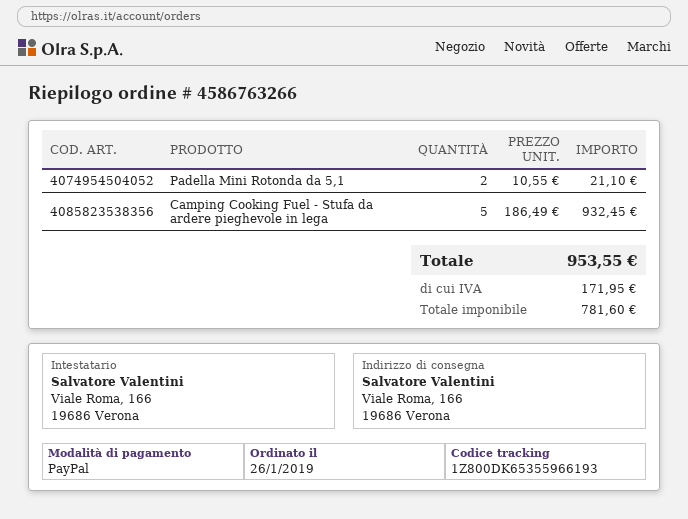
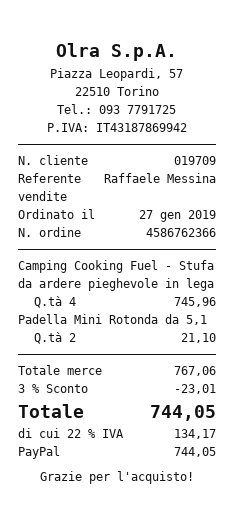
order number: 4586763266 -> 4586762366
order date: 2019-01-26 -> 2019-01-27
Camping Cooking Fuel - Stufa da ardere pieghevole in lega: 5 for 932.45 -> 4 for 745.96
discount: none -> 3% = 23.01
tax: 171.95 -> 134.17
total: 953.55 -> 744.05

